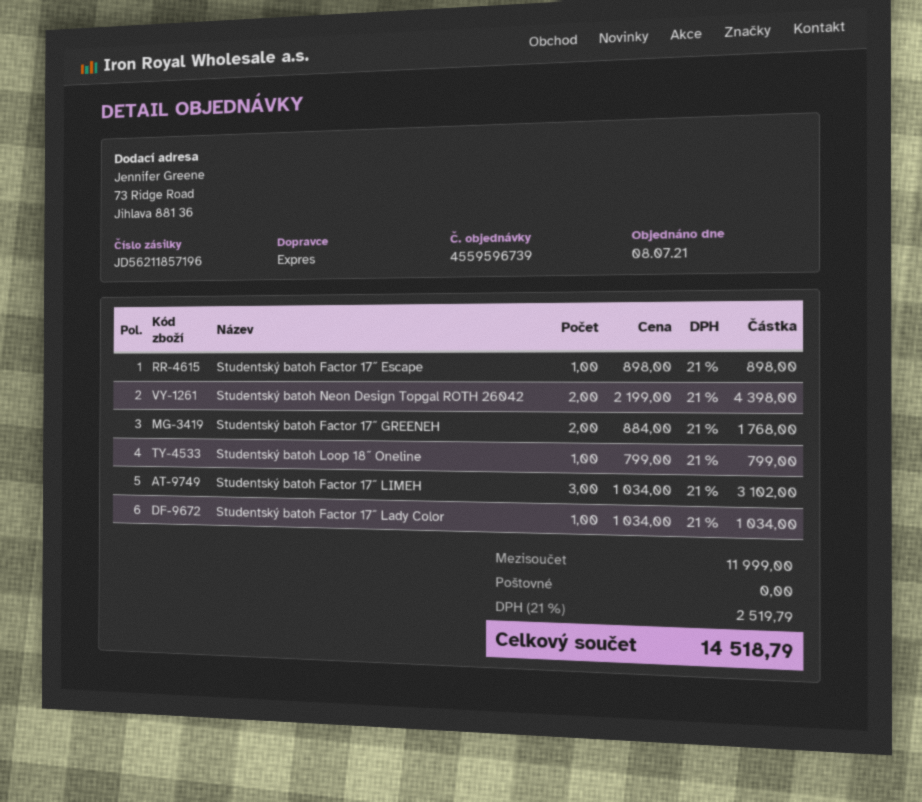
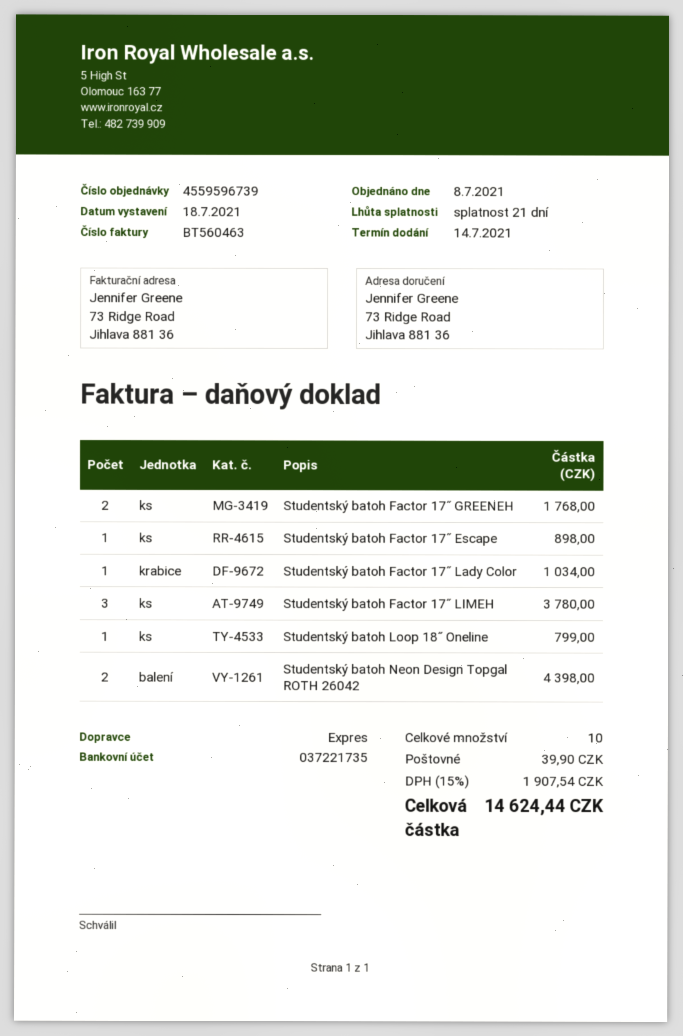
Studentský batoh Factor 17˝ LIMEH: 3 for 3102.00 -> 3 for 3780.00
shipping: 0.00 -> 39.90
tax: 21% = 2519.79 -> 15% = 1907.54
total: 14518.79 -> 14624.44

